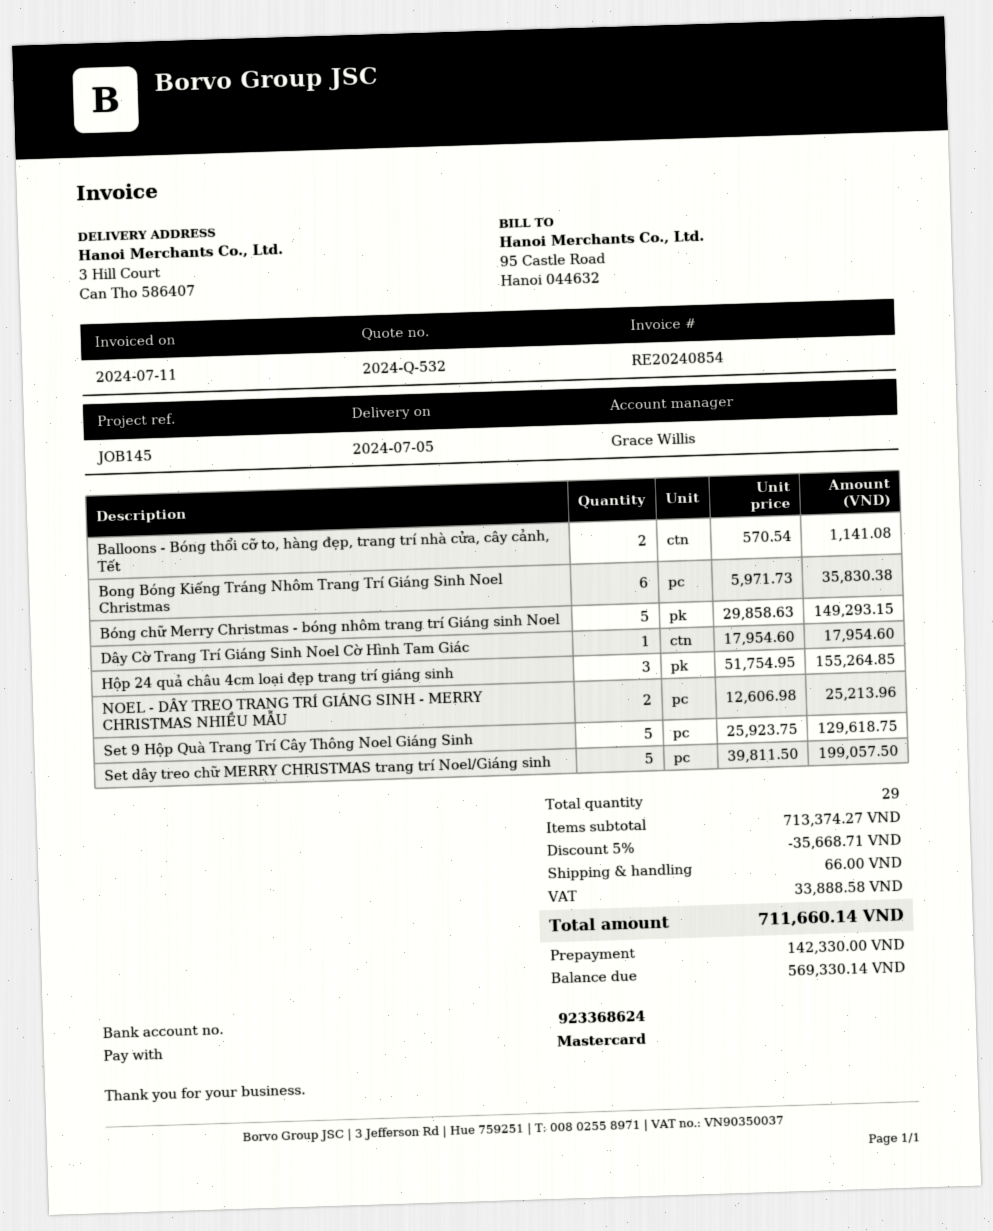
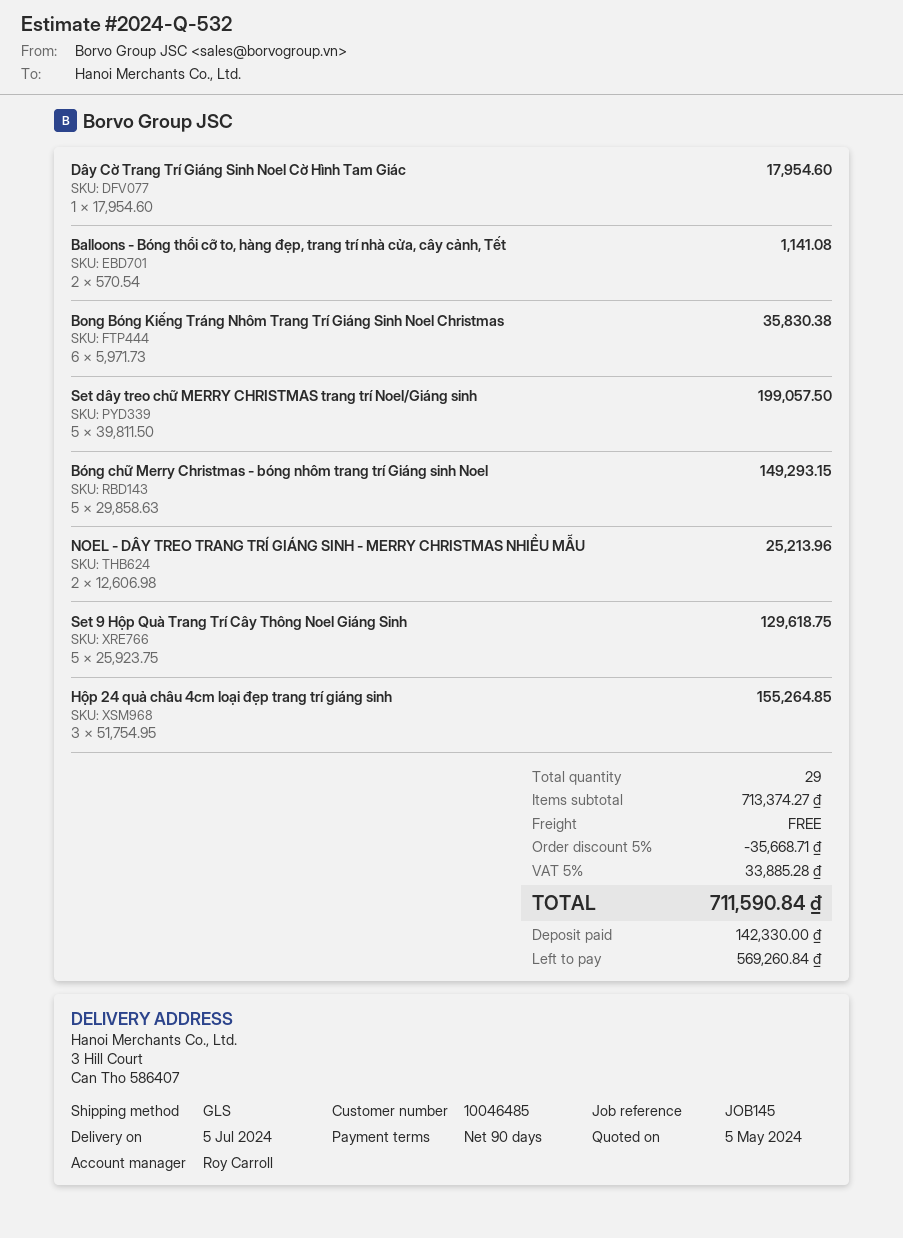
sales rep: Grace Willis -> Roy Carroll
shipping: 66.00 -> 0.00
tax: 33888.58 -> 33885.28
total: 711660.14 -> 711590.84
balance: 569330.14 -> 569260.84

